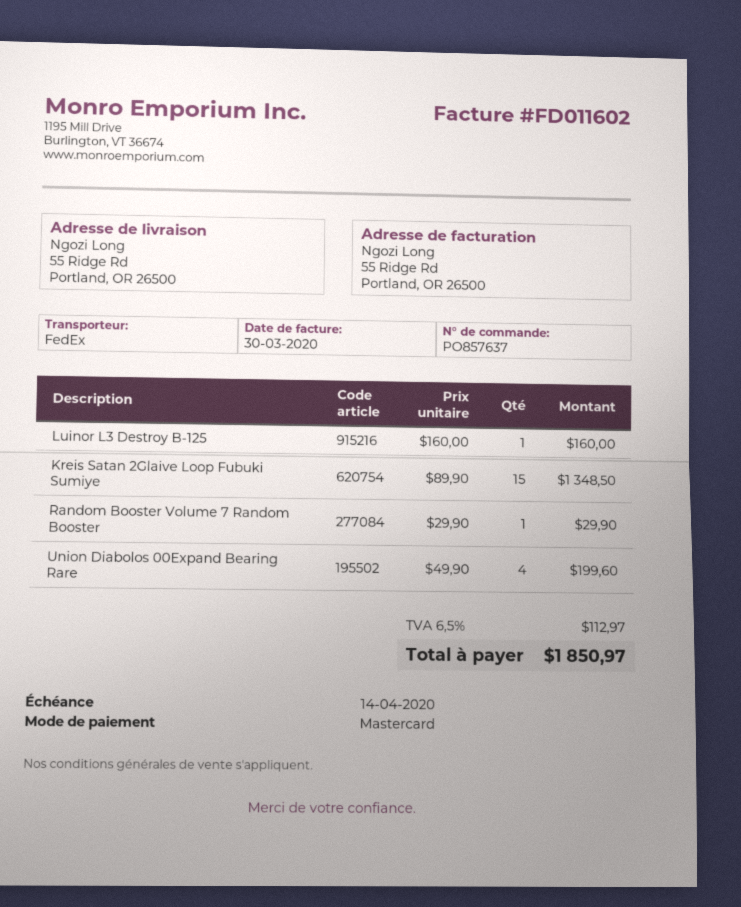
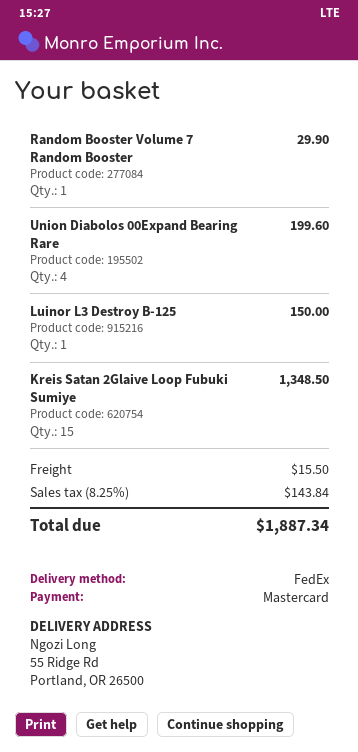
Luinor L3 Destroy B-125: 1 for 160.00 -> 1 for 150.00
shipping: none -> 15.50
tax: 6.5% = 112.97 -> 8.25% = 143.84
total: 1850.97 -> 1887.34

